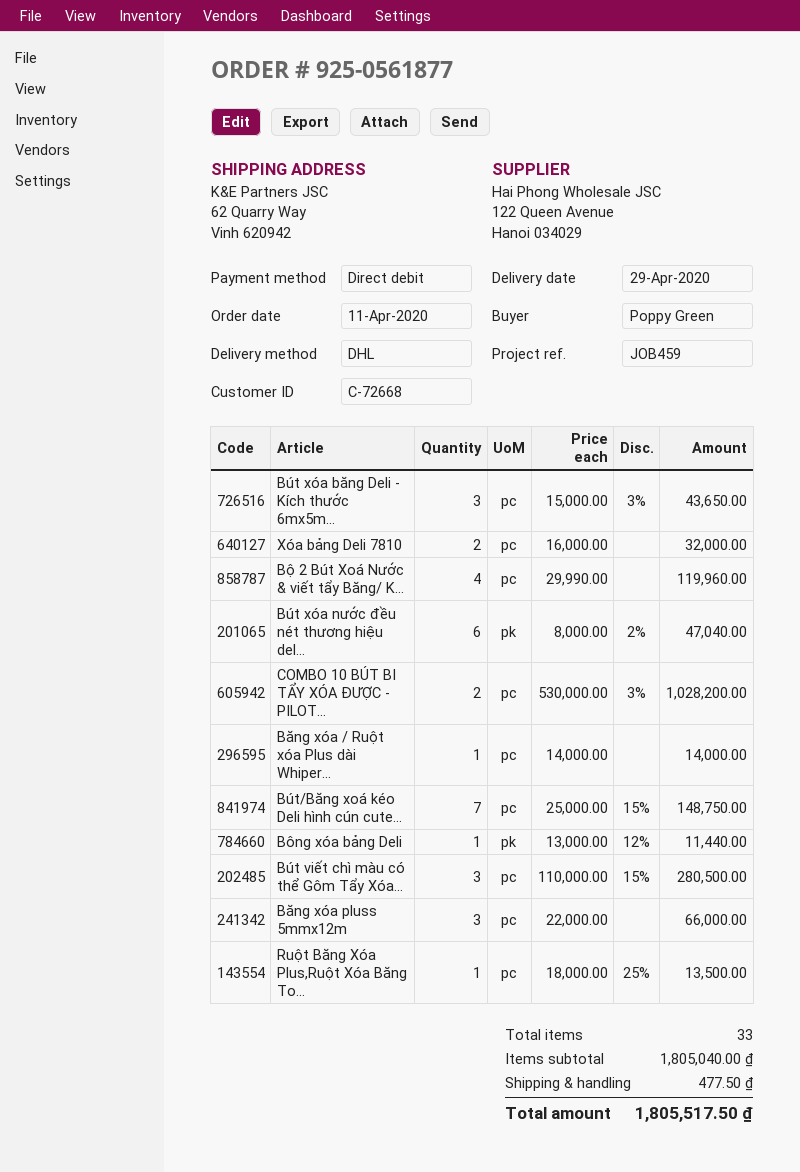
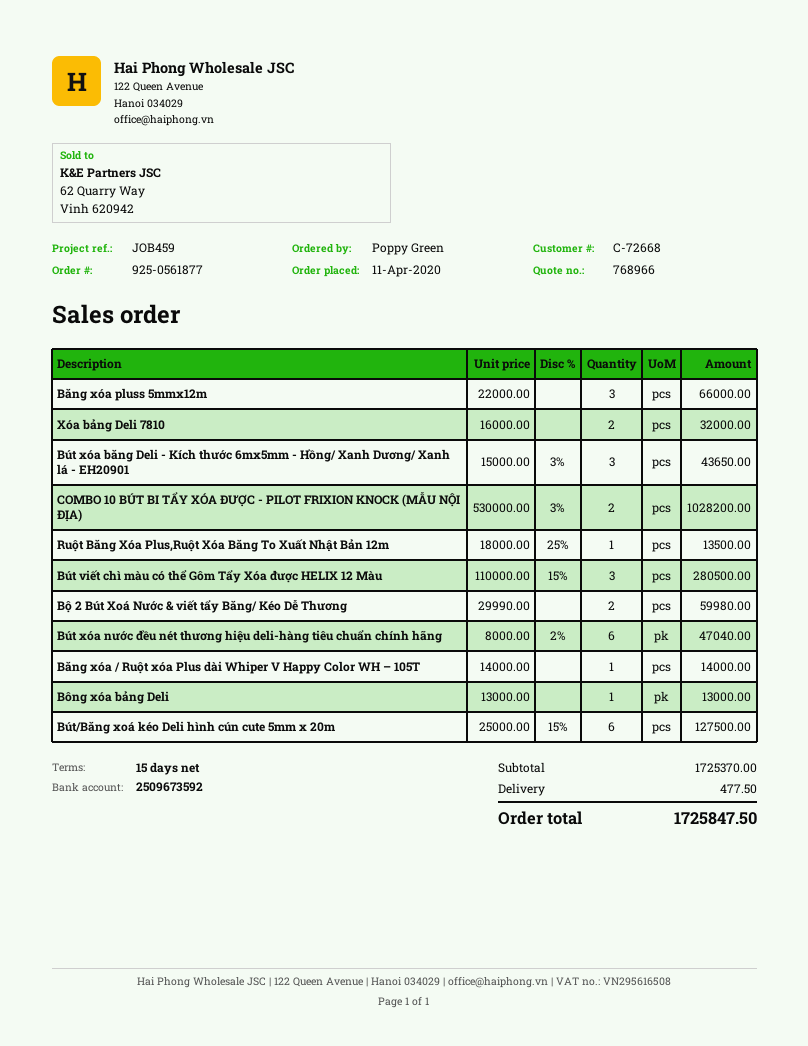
Bộ 2 Bút Xoá Nước & viết tẩy Băng/ K...: 4 x 29990.00 = 119960.00 -> 2 x 29990.00 = 59980.00
Bút/Băng xoá kéo Deli hình cún cute...: 7 x 25000.00 - 15% = 148750.00 -> 6 x 25000.00 - 15% = 127500.00
Bông xóa bảng Deli: 1 x 13000.00 - 12% = 11440.00 -> 1 x 13000.00 = 13000.00
subtotal: 1805040.00 -> 1725370.00
total: 1805517.50 -> 1725847.50

